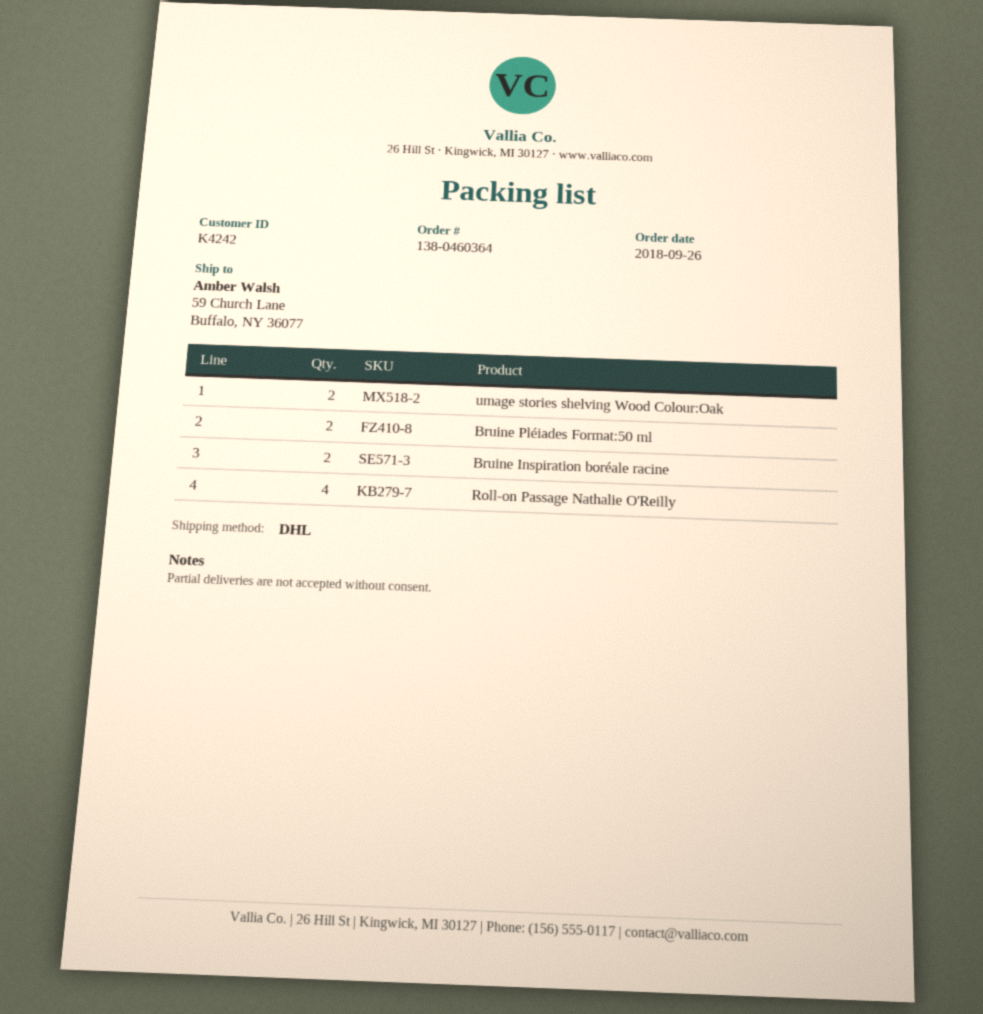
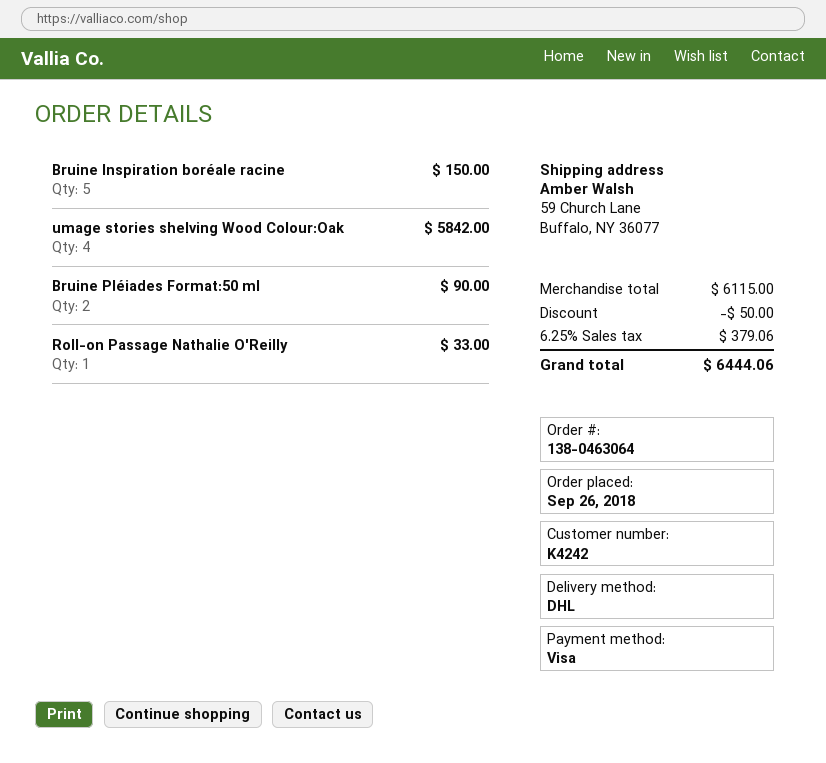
order number: 138-0460364 -> 138-0463064
umage stories shelving Wood Colour:Oak: 2 -> 4
Bruine Inspiration boréale racine: 2 -> 5
Roll-on Passage Nathalie O'Reilly: 4 -> 1

